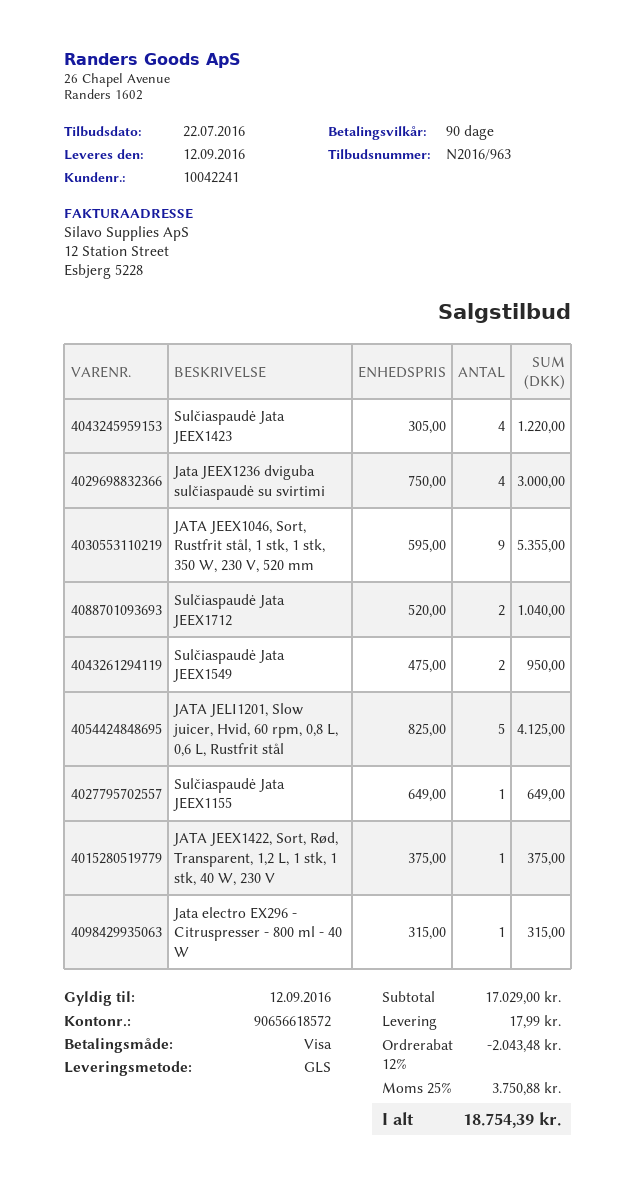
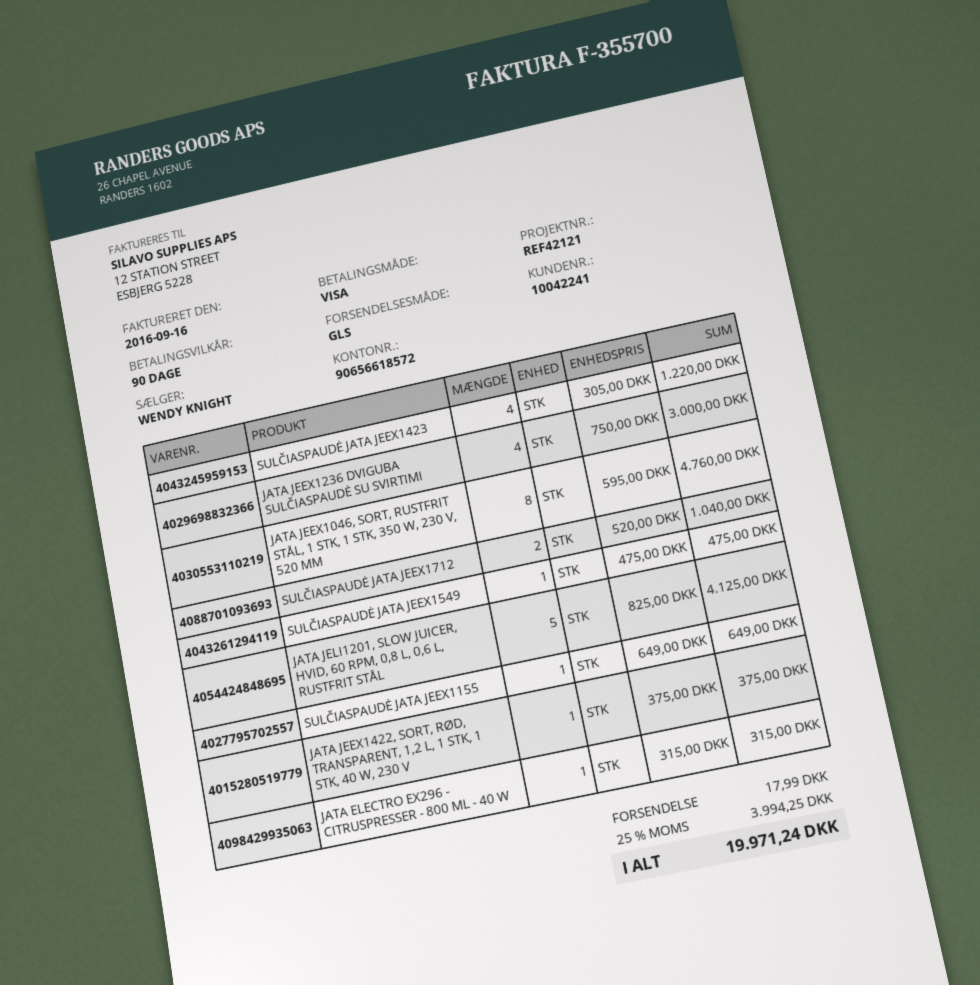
JATA JEEX1046, Sort, Rustfrit stål, 1 stk, 1 stk, 350 W, 230 V, 520 mm: 9 x 595.00 = 5355.00 -> 8 x 595.00 = 4760.00
Sulčiaspaudė Jata JEEX1549: 2 x 475.00 = 950.00 -> 1 x 475.00 = 475.00
discount: 12% = 2043.48 -> none
tax: 25% = 3750.88 -> 25% = 3994.25
total: 18754.39 -> 19971.24

